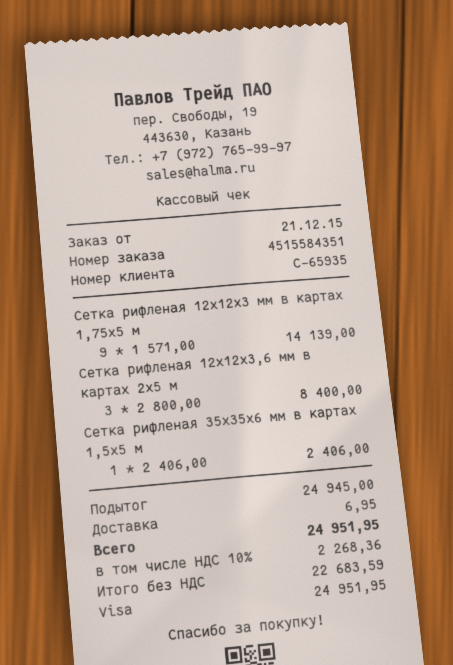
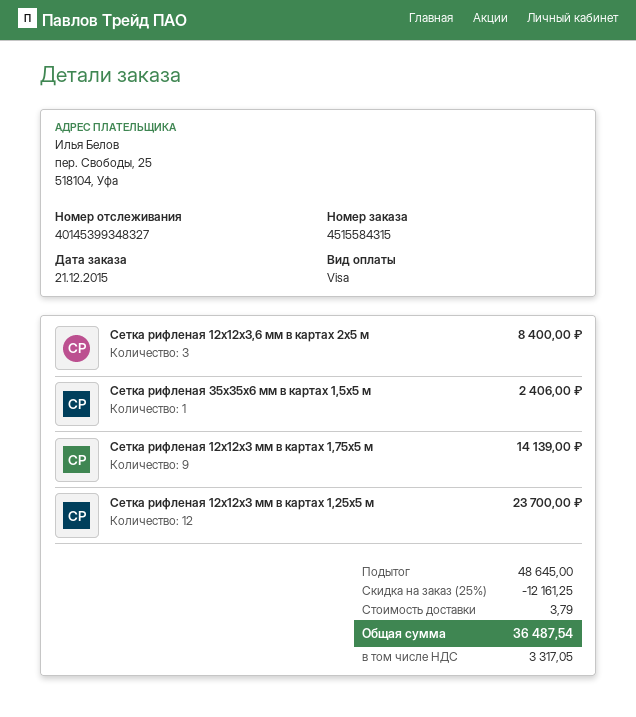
order number: 4515584351 -> 4515584315
Сетка рифленая 12х12х3 мм в картах 1,25х5 м: none -> 12 for 23700.00
subtotal: 24945.00 -> 48645.00
discount: none -> 25% = 12161.25
shipping: 6.95 -> 3.79
tax: 2268.36 -> 3317.05
total: 24951.95 -> 36487.54

